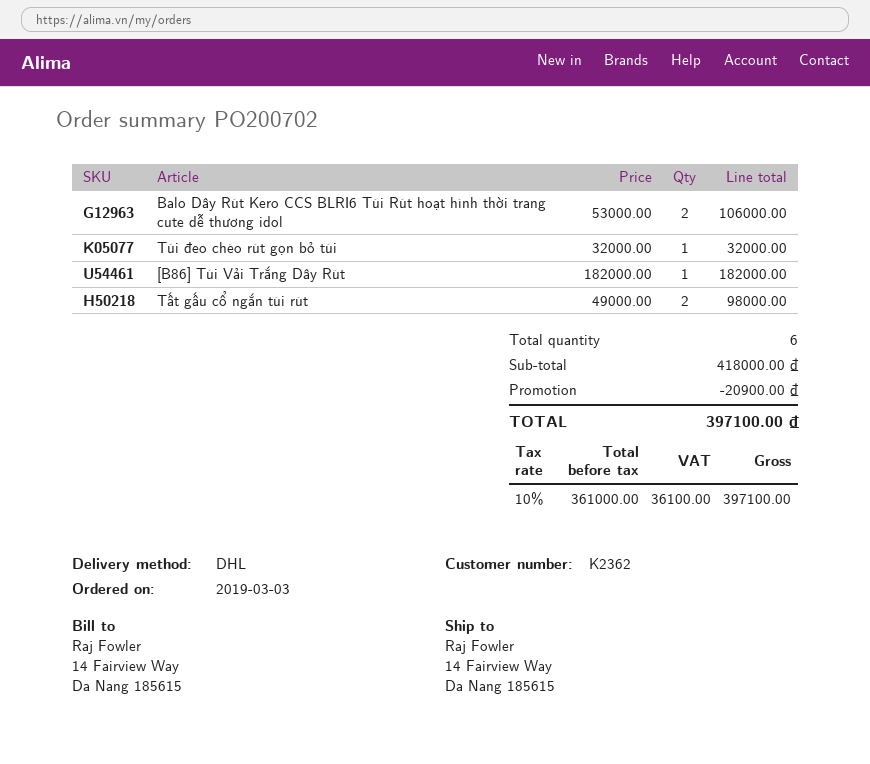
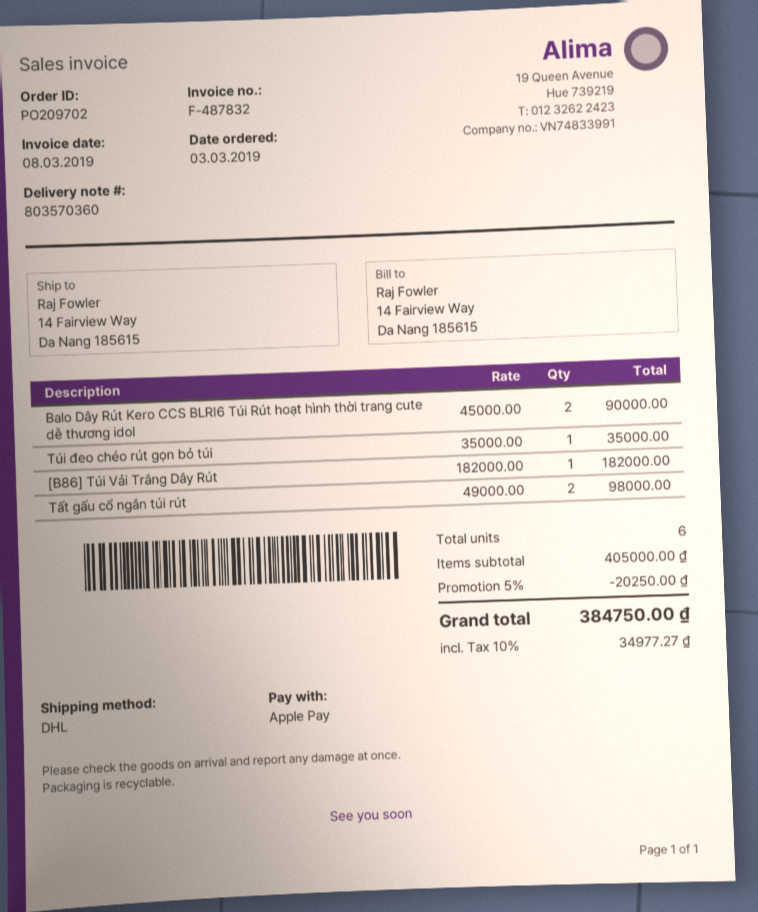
order number: PO200702 -> PO209702
Balo Dây Rút Kero CCS BLRI6 Túi Rút hoạt hình thời trang cute dễ thương idol: 2 x 53000.00 = 106000.00 -> 2 x 45000.00 = 90000.00
Túi đeo chéo rút gọn bỏ túi: 1 x 32000.00 = 32000.00 -> 1 x 35000.00 = 35000.00
subtotal: 418000.00 -> 405000.00
discount: 20900.00 -> 20250.00
tax: 10% = 36100.00 -> 10% = 34977.27
total: 397100.00 -> 384750.00

